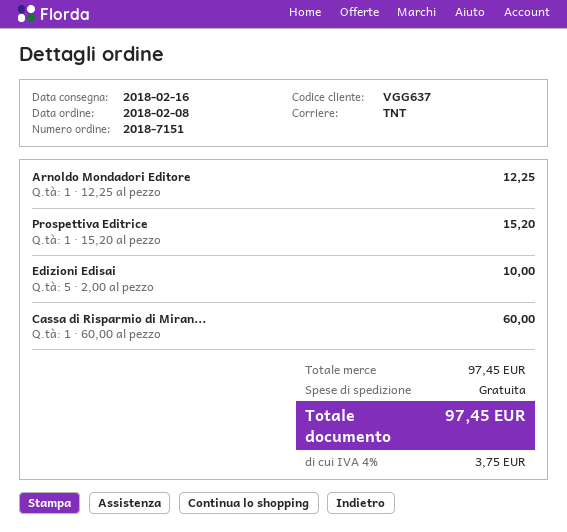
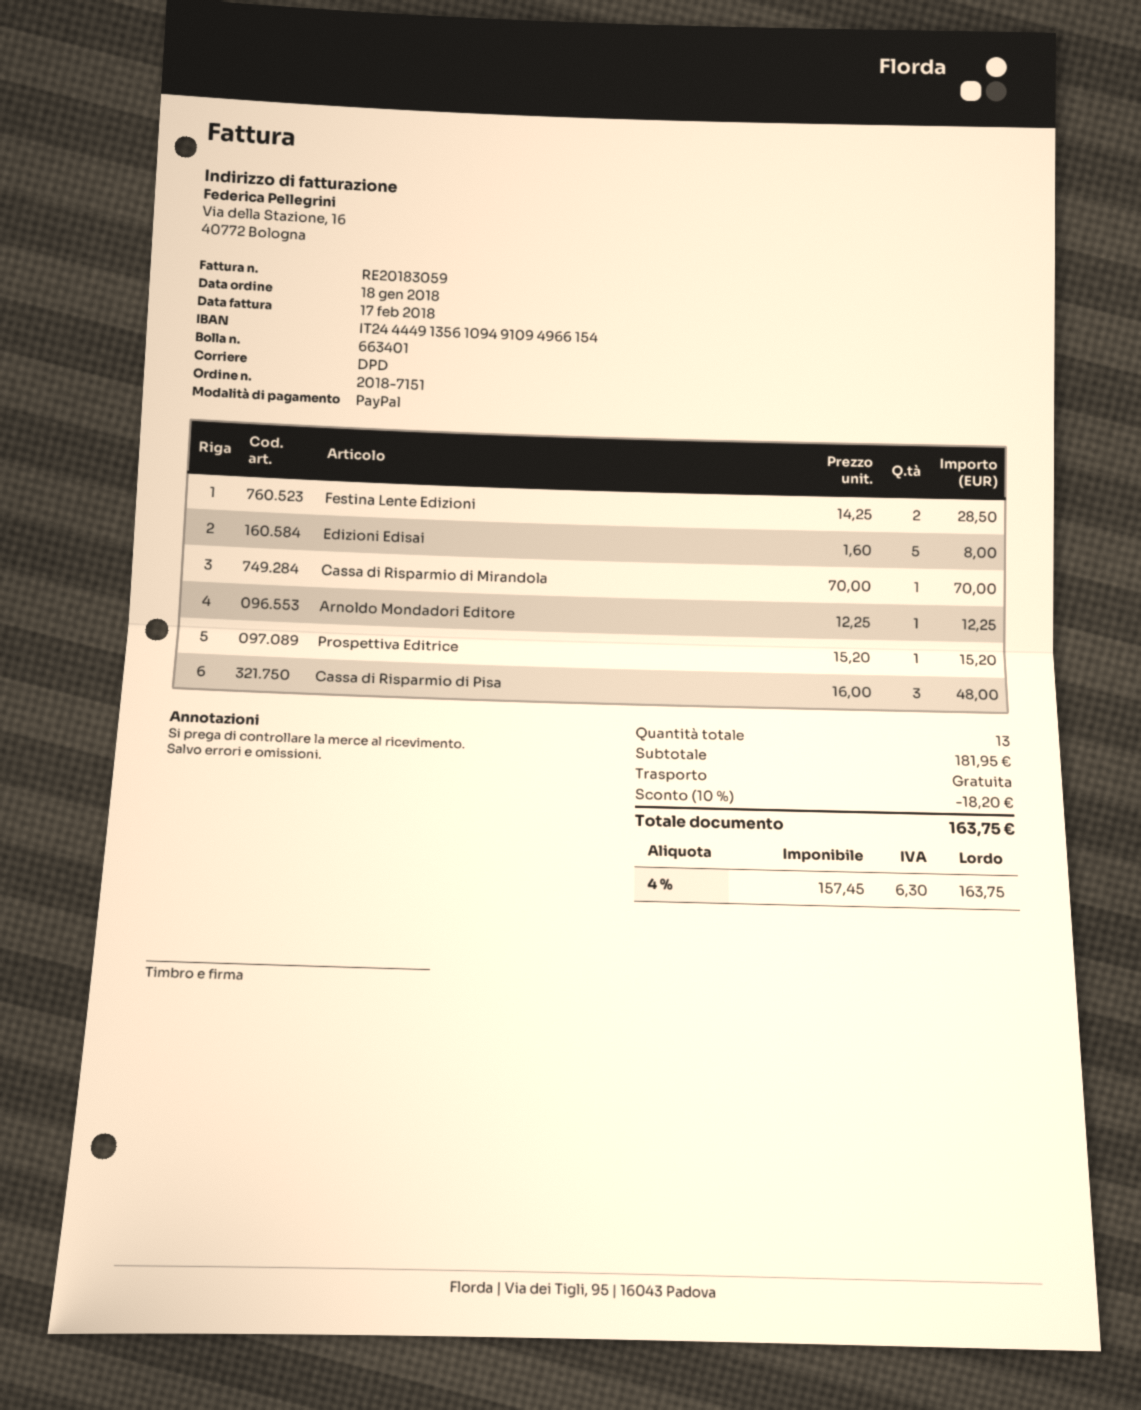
order date: 2018-02-08 -> 2018-01-18
shipping method: TNT -> DPD
Edizioni Edisai: 5 x 2.00 = 10.00 -> 5 x 1.60 = 8.00
Cassa di Risparmio di Miran...: 1 x 60.00 = 60.00 -> 1 x 70.00 = 70.00
Festina Lente Edizioni: none -> 2 x 14.25 = 28.50
Cassa di Risparmio di Pisa: none -> 3 x 16.00 = 48.00
subtotal: 97.45 -> 181.95
discount: none -> 10% = 18.20
tax: 4% = 3.75 -> 4% = 6.30
total: 97.45 -> 163.75

